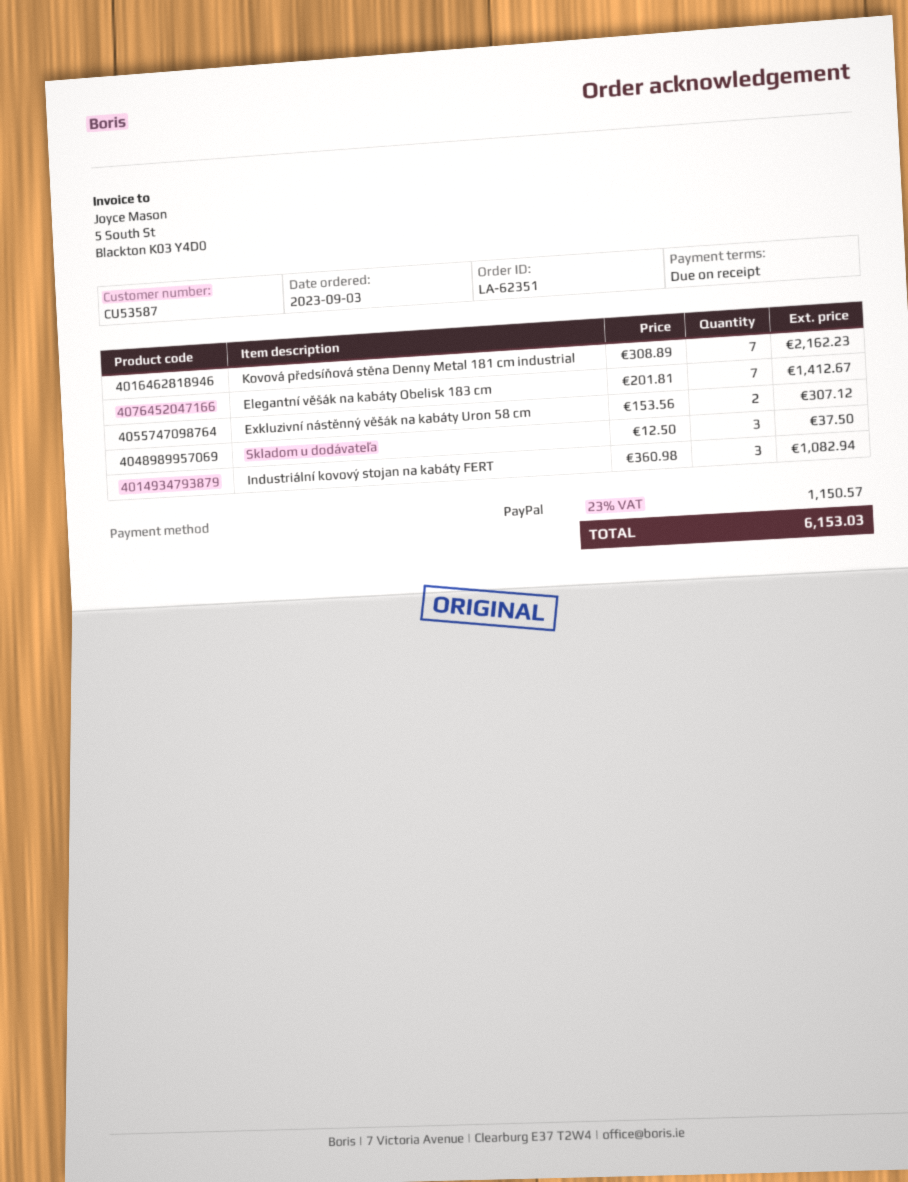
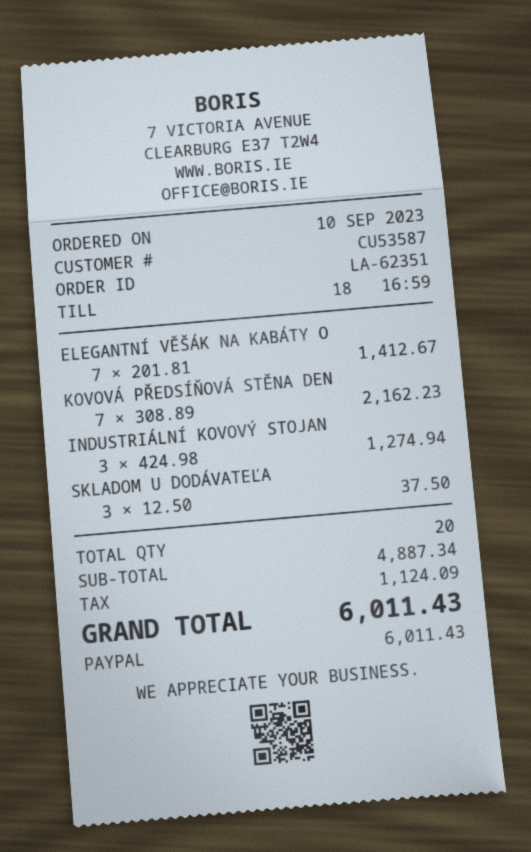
order date: 2023-09-03 -> 2023-09-10
Exkluzivní nástěnný věšák na kabáty Uron 58 cm: 2 x 153.56 = 307.12 -> none
Industriální kovový stojan na kabáty FERT: 3 x 360.98 = 1082.94 -> 3 x 424.98 = 1274.94
tax: 1150.57 -> 1124.09
total: 6153.03 -> 6011.43

